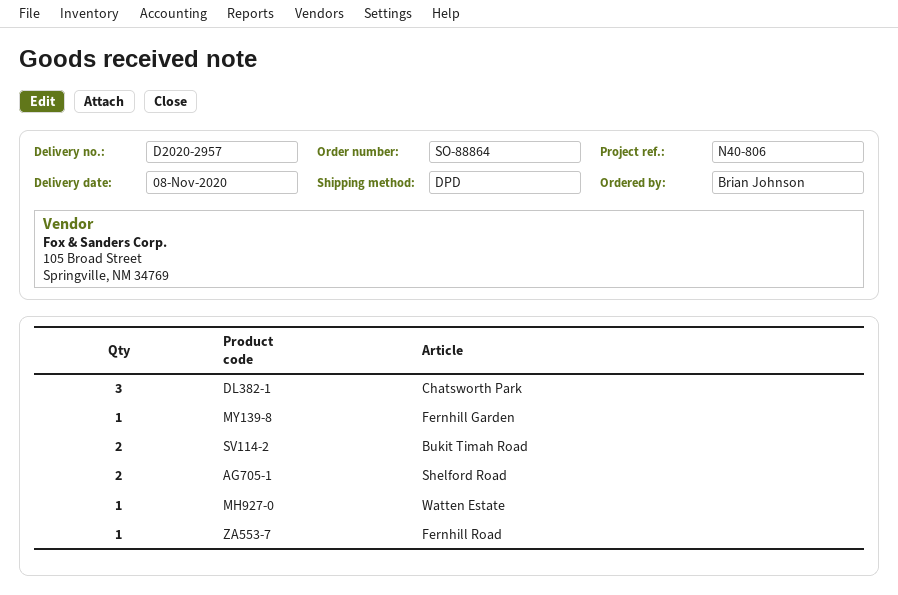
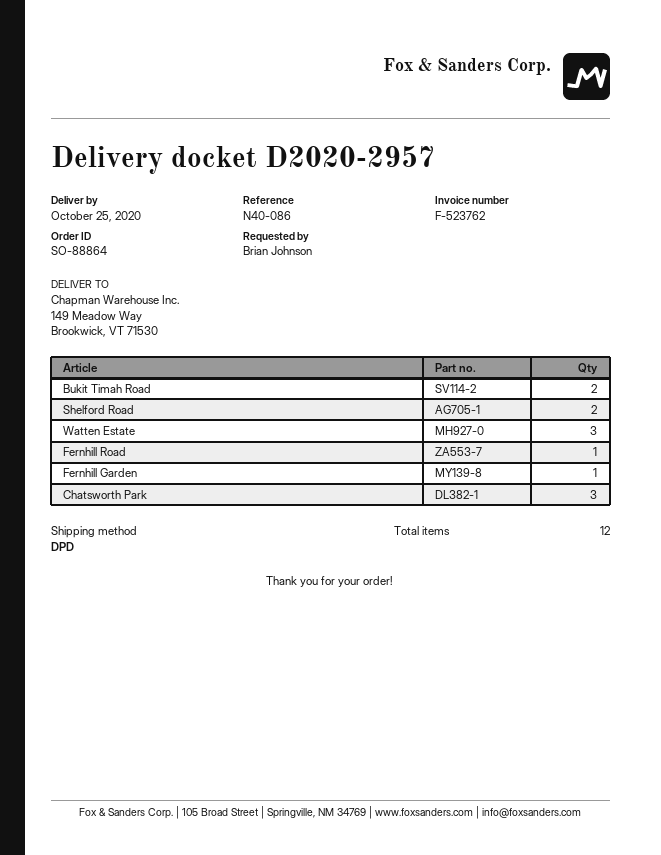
delivery date: 2020-11-08 -> 2020-10-25
reference: N40-806 -> N40-086
Watten Estate: 1 -> 3

